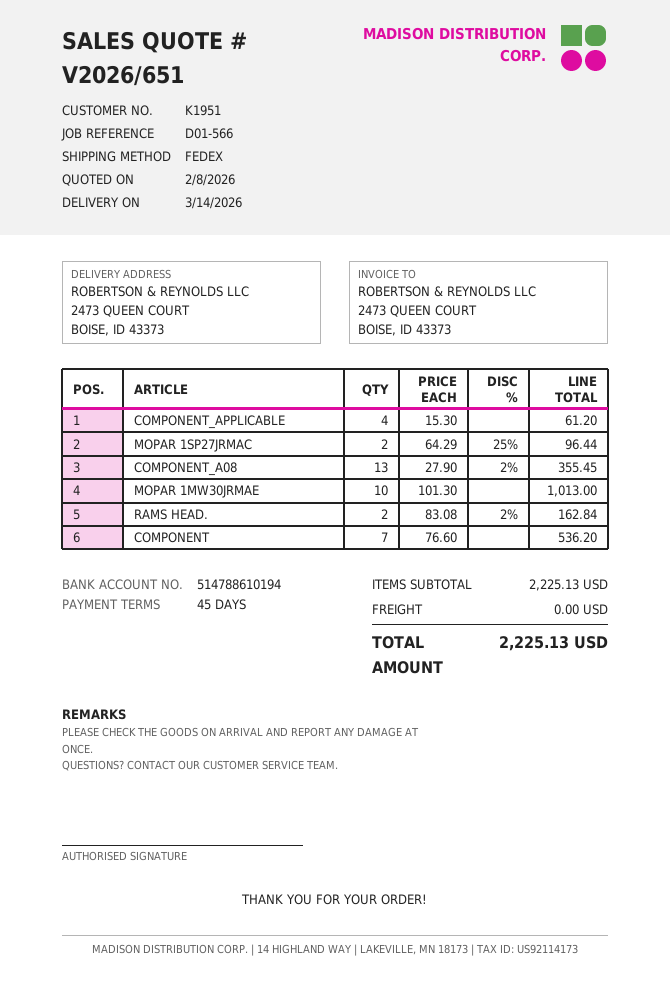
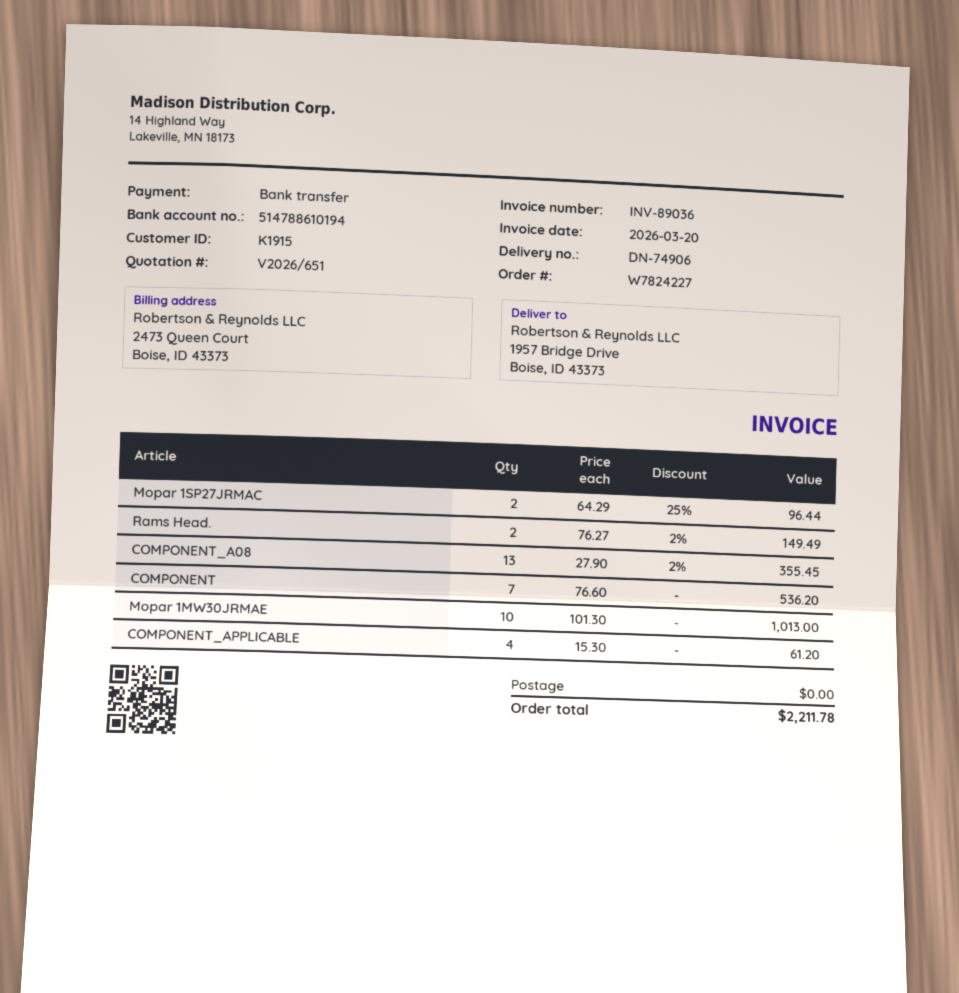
customer number: K1951 -> K1915
ship to: 2473 QUEEN COURT, BOISE, ID 43373 -> 1957 Bridge Drive, Boise, ID 43373
RAMS HEAD.: 2 x 83.08 - 2% = 162.84 -> 2 x 76.27 - 2% = 149.49
total: 2225.13 -> 2211.78

